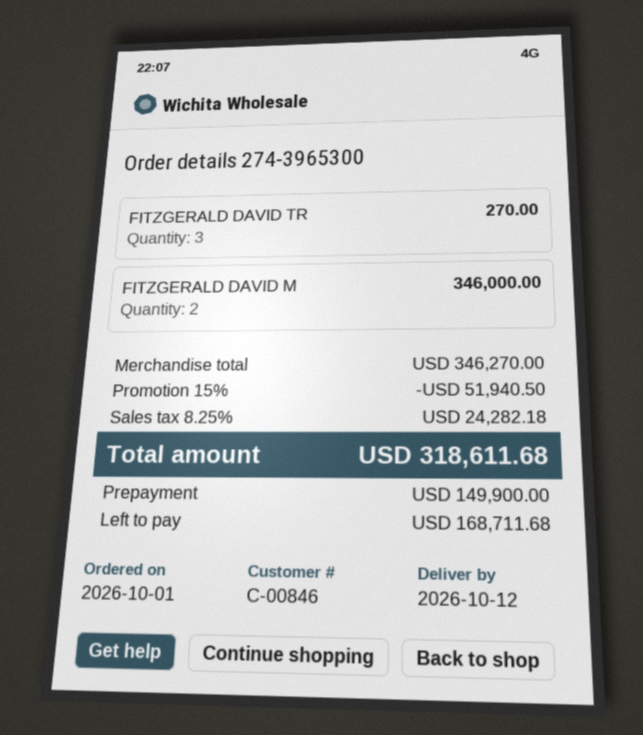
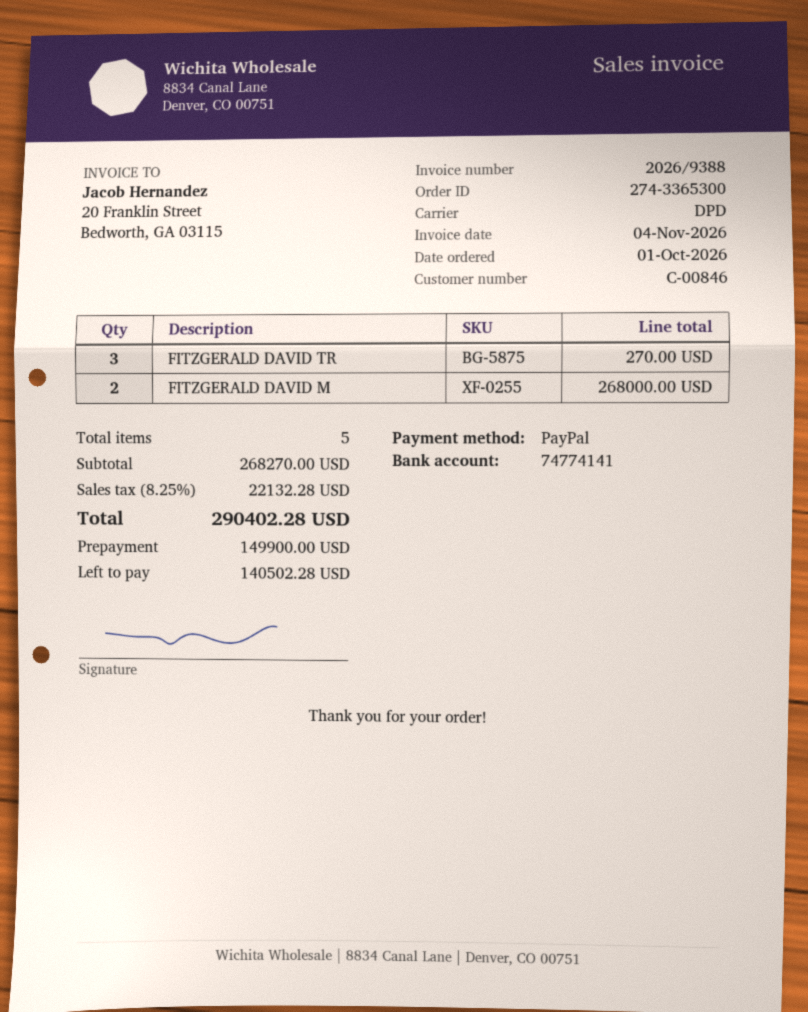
order number: 274-3965300 -> 274-3365300
FITZGERALD DAVID M: 2 for 346000.00 -> 2 for 268000.00
subtotal: 346270.00 -> 268270.00
discount: 15% = 51940.50 -> none
tax: 8.25% = 24282.18 -> 8.25% = 22132.28
total: 318611.68 -> 290402.28
balance: 168711.68 -> 140502.28

